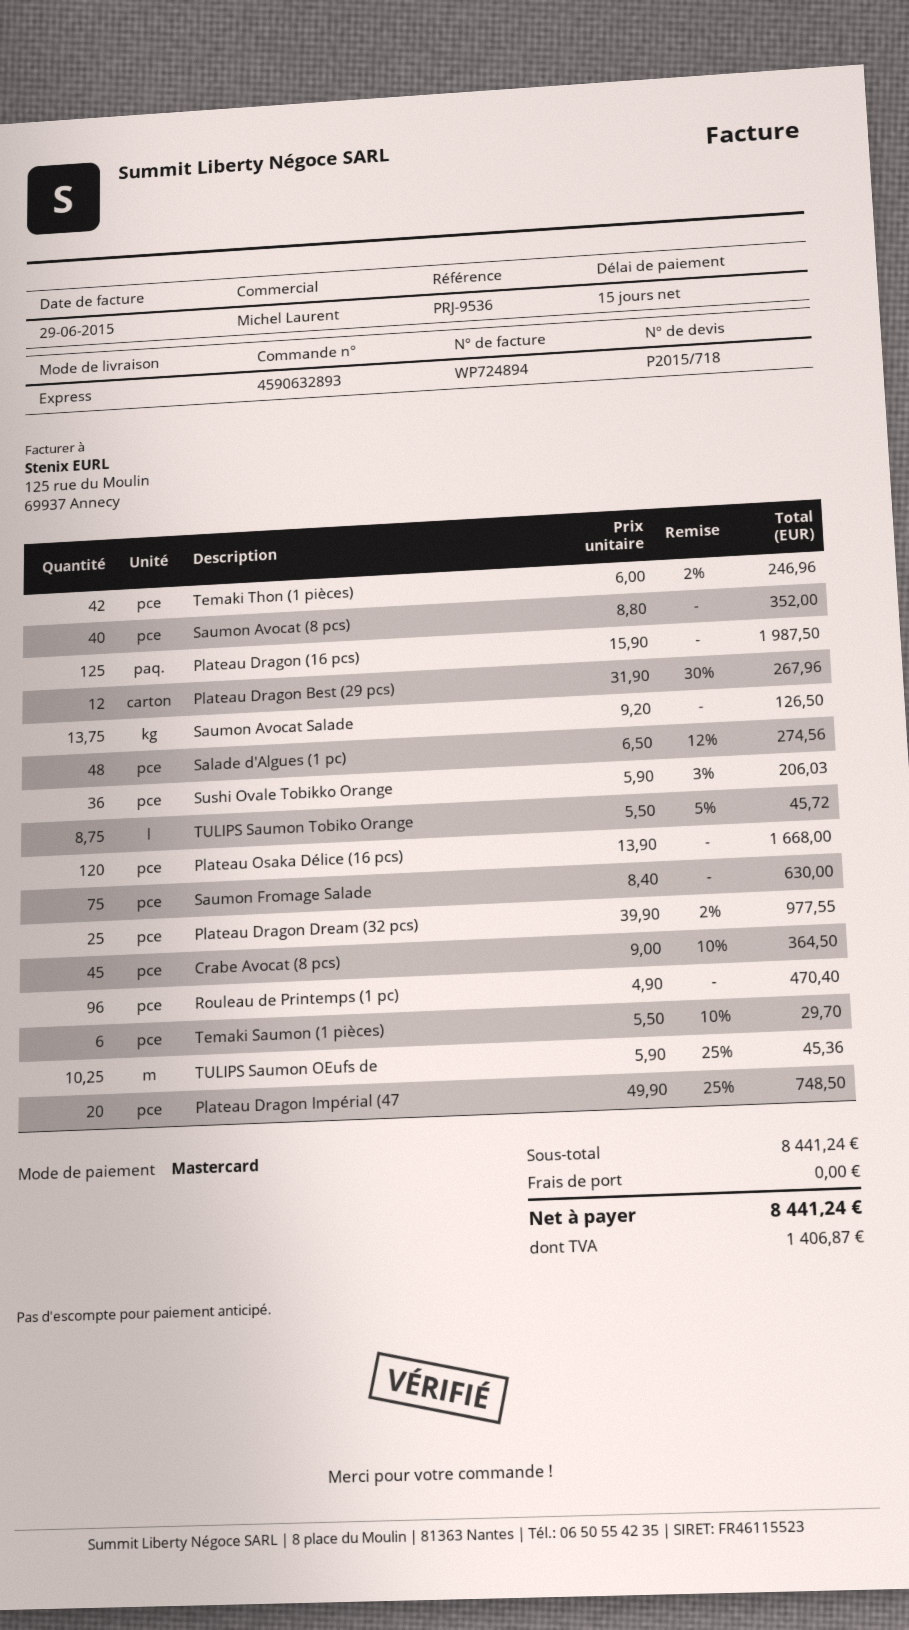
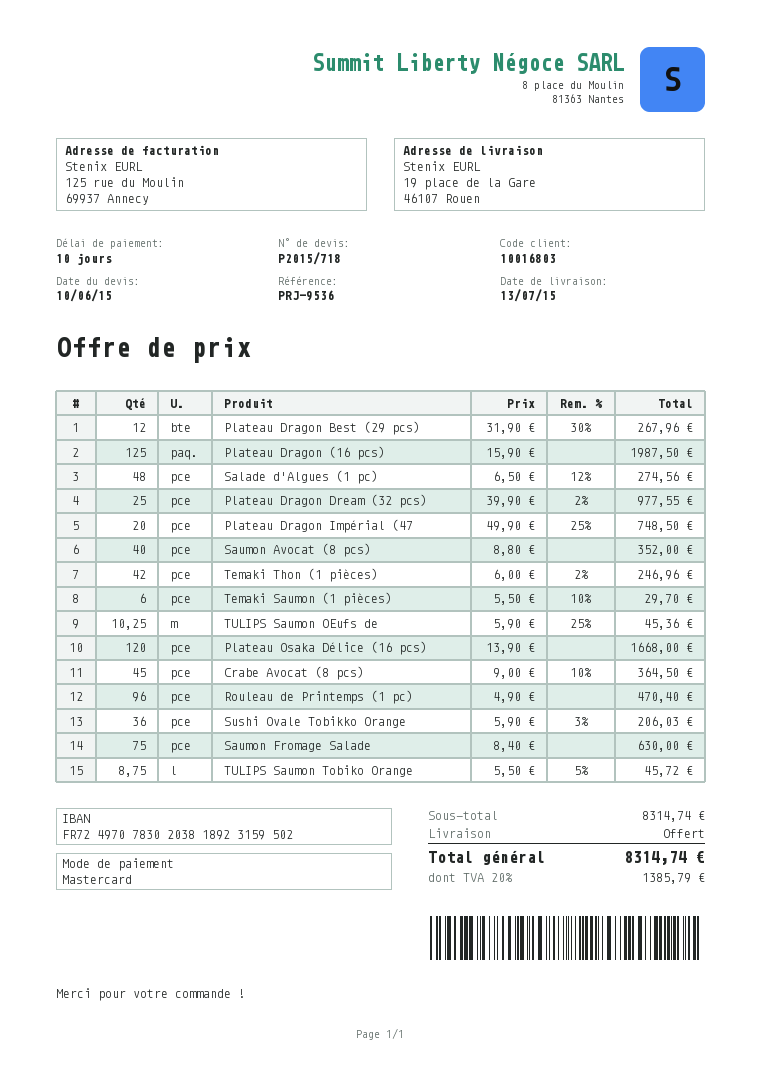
payment terms: 15 days -> 10 days
Saumon Avocat Salade: 13.75 x 9.20 = 126.50 -> none
subtotal: 8441.24 -> 8314.74
tax: 1406.87 -> 1385.79
total: 8441.24 -> 8314.74

